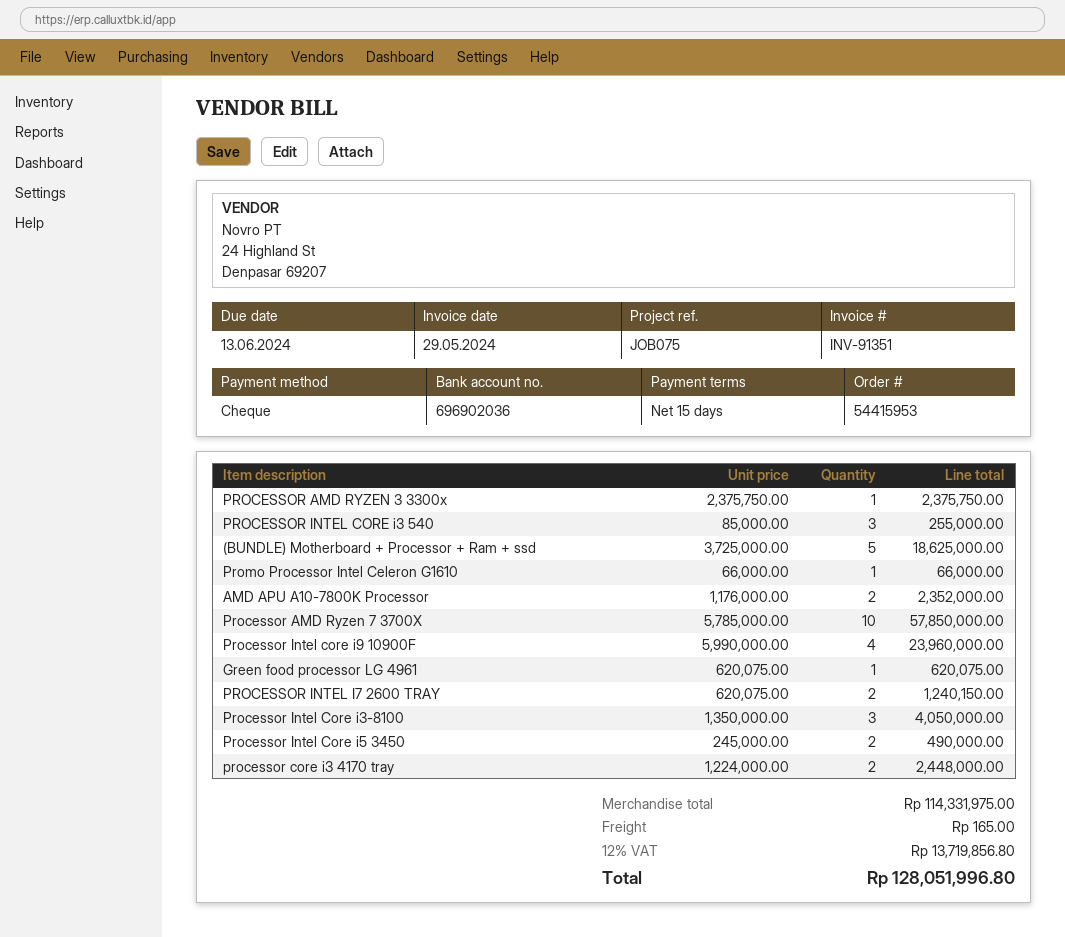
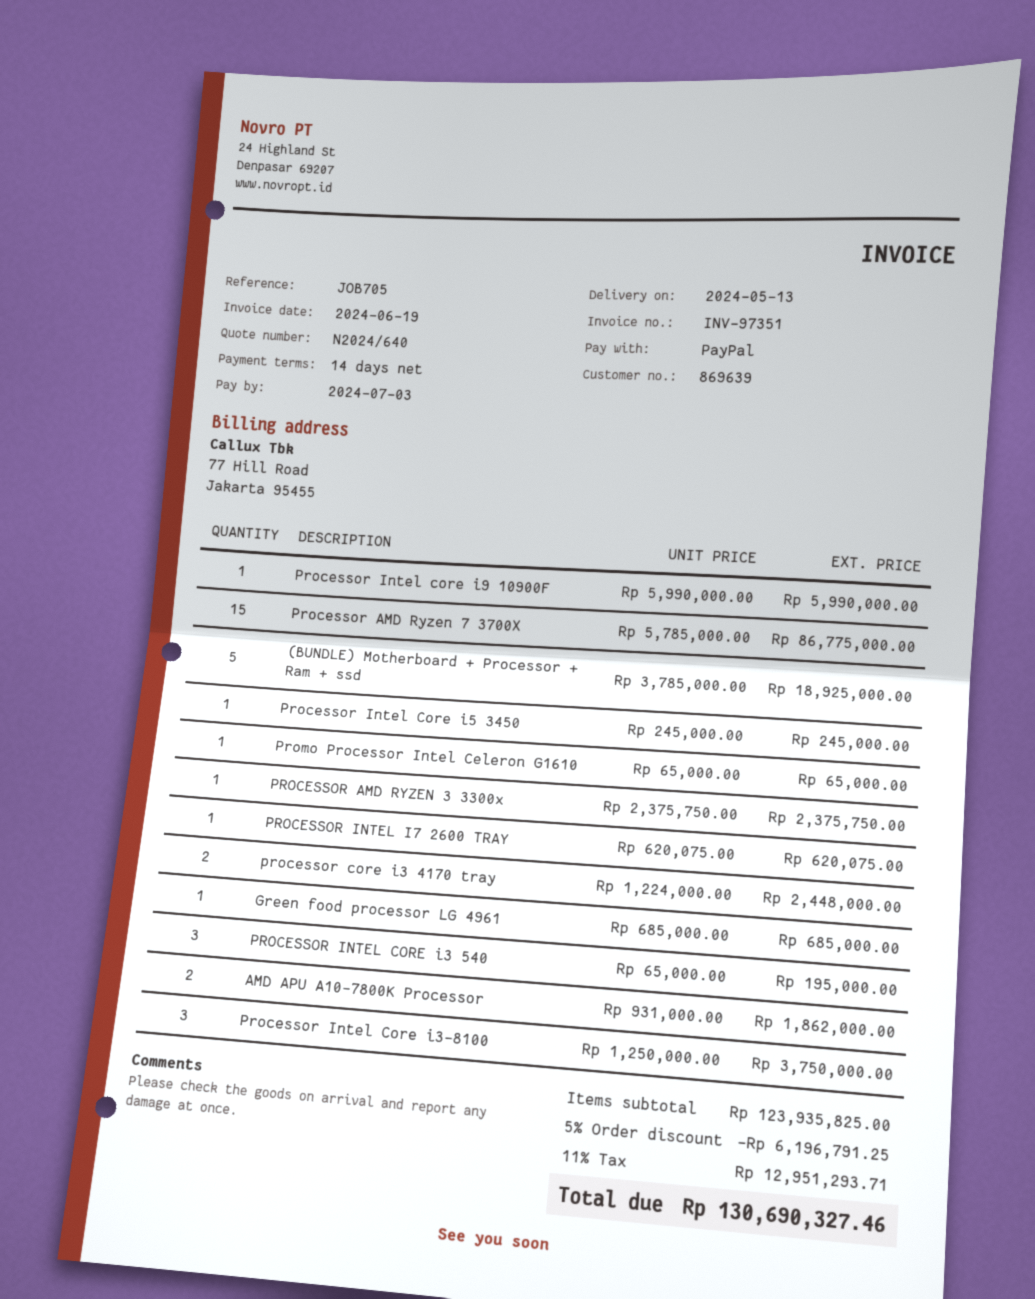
invoice number: INV-91351 -> INV-97351
invoice date: 2024-05-29 -> 2024-06-19
payment terms: 15 days -> 14 days
due date: 2024-06-13 -> 2024-07-03
reference: JOB075 -> JOB705
payment method: cheque -> PayPal
PROCESSOR INTEL CORE i3 540: 3 x 85000.00 = 255000.00 -> 3 x 65000.00 = 195000.00
(BUNDLE) Motherboard + Processor + Ram + ssd: 5 x 3725000.00 = 18625000.00 -> 5 x 3785000.00 = 18925000.00
Promo Processor Intel Celeron G1610: 1 x 66000.00 = 66000.00 -> 1 x 65000.00 = 65000.00
AMD APU A10-7800K Processor: 2 x 1176000.00 = 2352000.00 -> 2 x 931000.00 = 1862000.00
Processor AMD Ryzen 7 3700X: 10 x 5785000.00 = 57850000.00 -> 15 x 5785000.00 = 86775000.00
Processor Intel core i9 10900F: 4 x 5990000.00 = 23960000.00 -> 1 x 5990000.00 = 5990000.00
Green food processor LG 4961: 1 x 620075.00 = 620075.00 -> 1 x 685000.00 = 685000.00
PROCESSOR INTEL I7 2600 TRAY: 2 x 620075.00 = 1240150.00 -> 1 x 620075.00 = 620075.00
Processor Intel Core i3-8100: 3 x 1350000.00 = 4050000.00 -> 3 x 1250000.00 = 3750000.00
Processor Intel Core i5 3450: 2 x 245000.00 = 490000.00 -> 1 x 245000.00 = 245000.00
subtotal: 114331975.00 -> 123935825.00
discount: none -> 5% = 6196791.25
shipping: 165.00 -> none
tax: 12% = 13719856.80 -> 11% = 12951293.71
total: 128051996.80 -> 130690327.46

